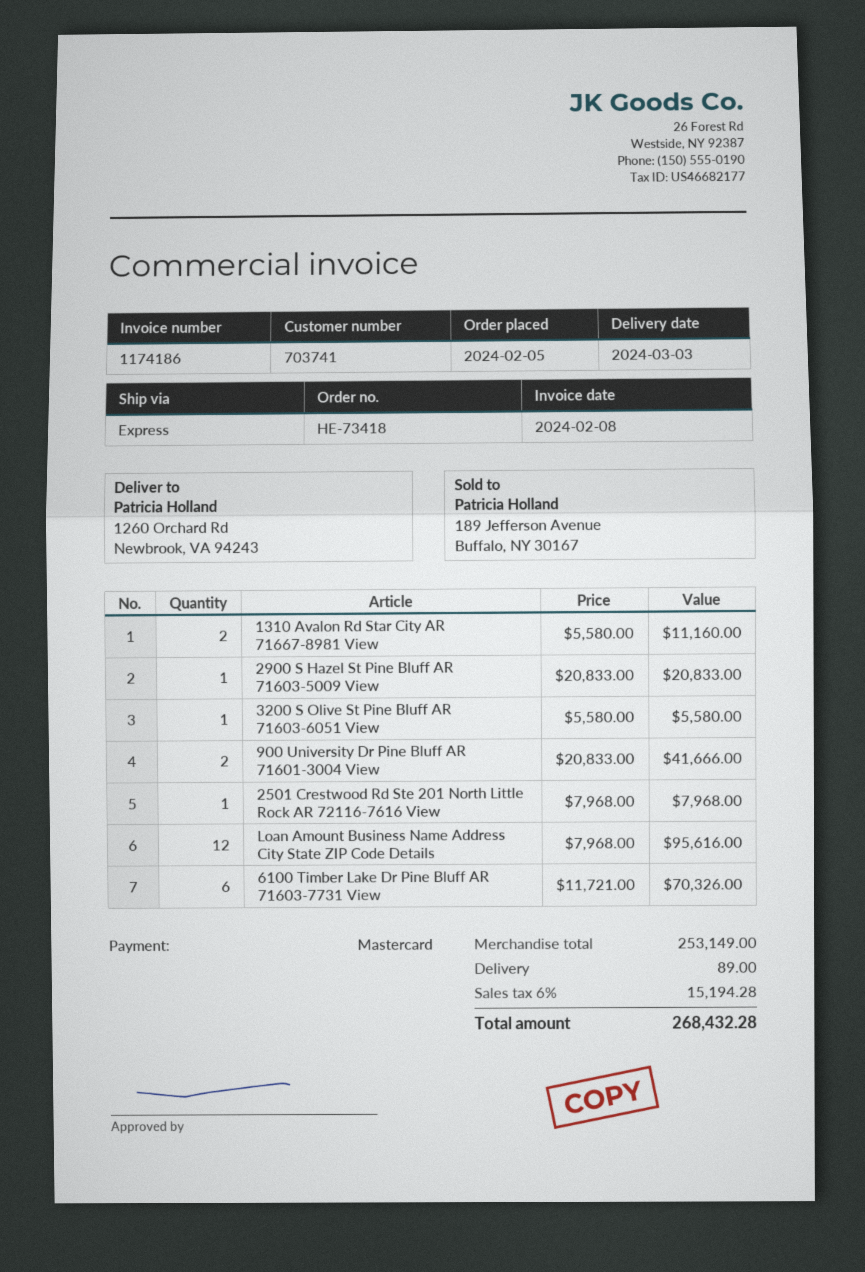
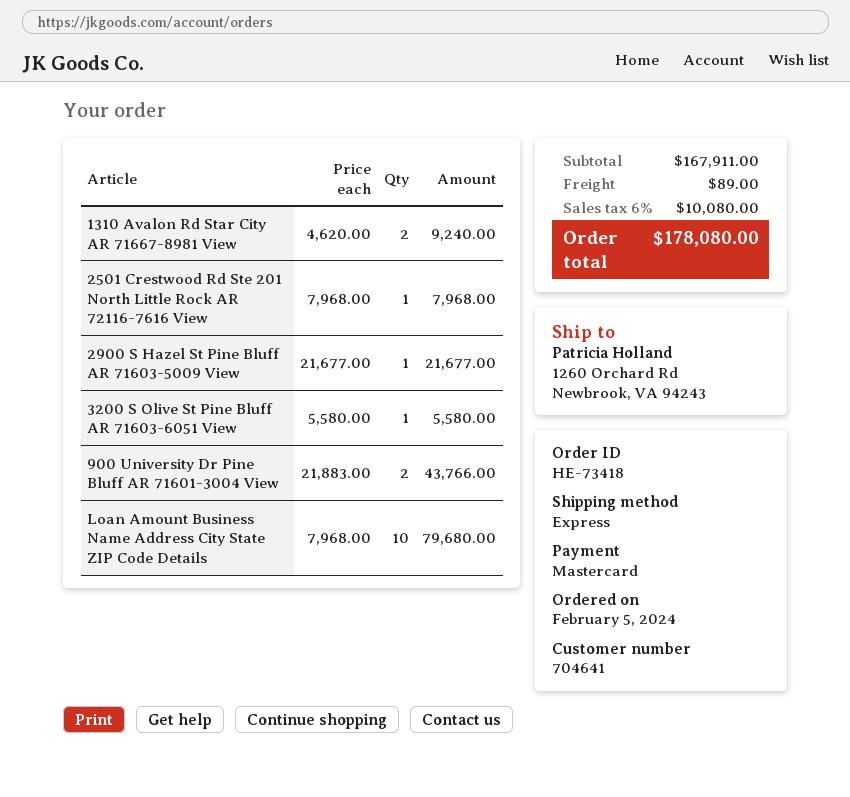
customer number: 703741 -> 704641
1310 Avalon Rd Star City AR 71667-8981 View: 2 x 5580.00 = 11160.00 -> 2 x 4620.00 = 9240.00
2900 S Hazel St Pine Bluff AR 71603-5009 View: 1 x 20833.00 = 20833.00 -> 1 x 21677.00 = 21677.00
900 University Dr Pine Bluff AR 71601-3004 View: 2 x 20833.00 = 41666.00 -> 2 x 21883.00 = 43766.00
Loan Amount Business Name Address City State ZIP Code Details: 12 x 7968.00 = 95616.00 -> 10 x 7968.00 = 79680.00
6100 Timber Lake Dr Pine Bluff AR 71603-7731 View: 6 x 11721.00 = 70326.00 -> none
subtotal: 253149.00 -> 167911.00
tax: 6% = 15194.28 -> 6% = 10080.00
total: 268432.28 -> 178080.00

